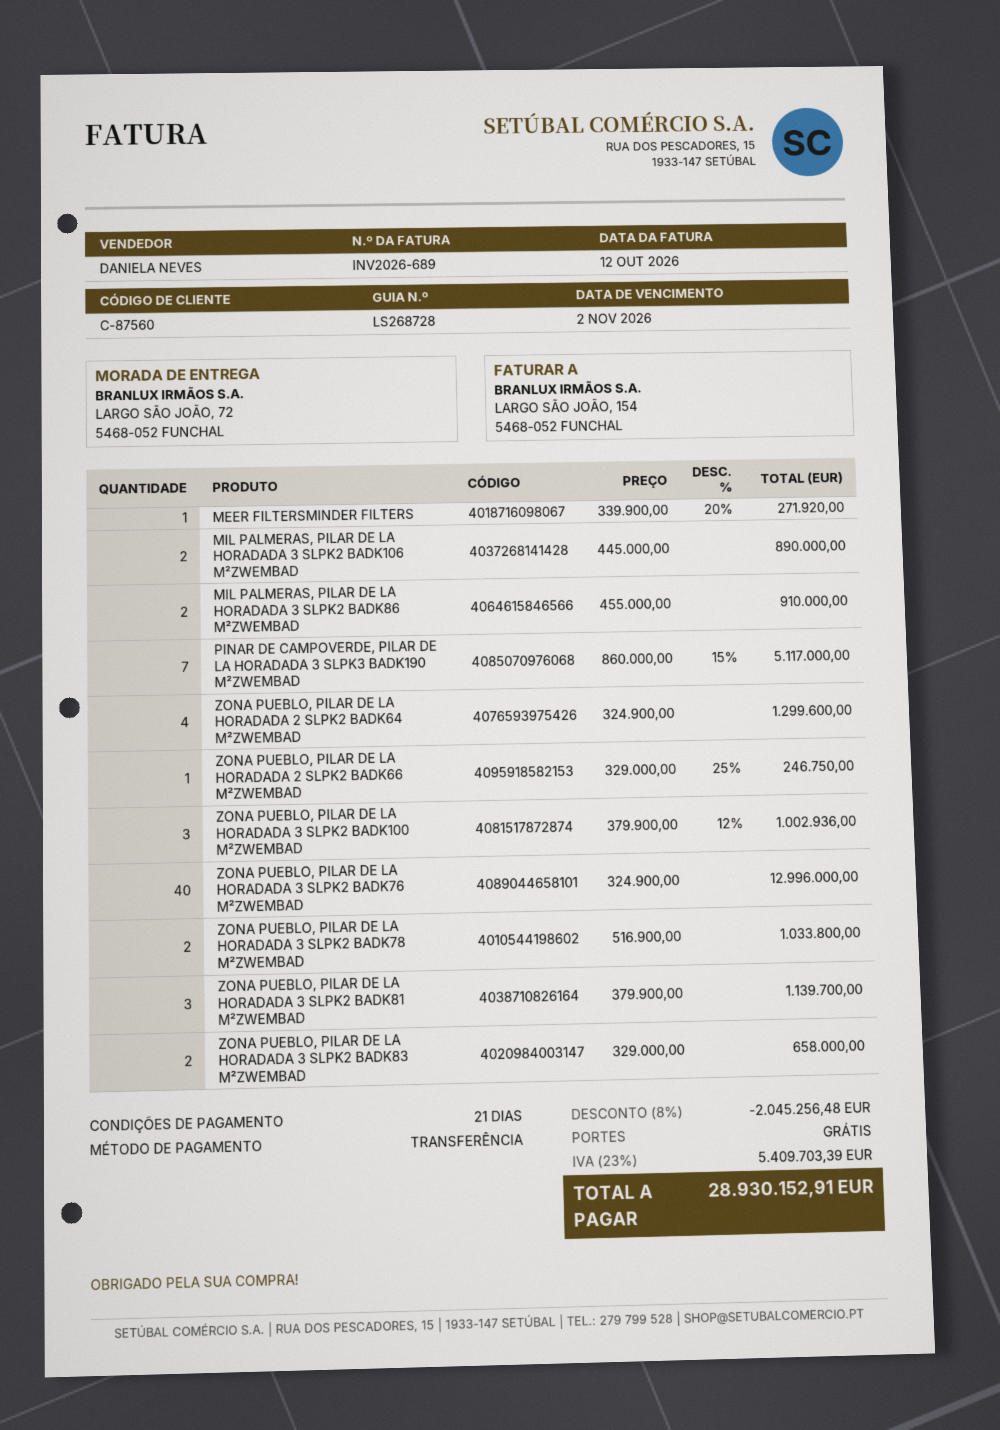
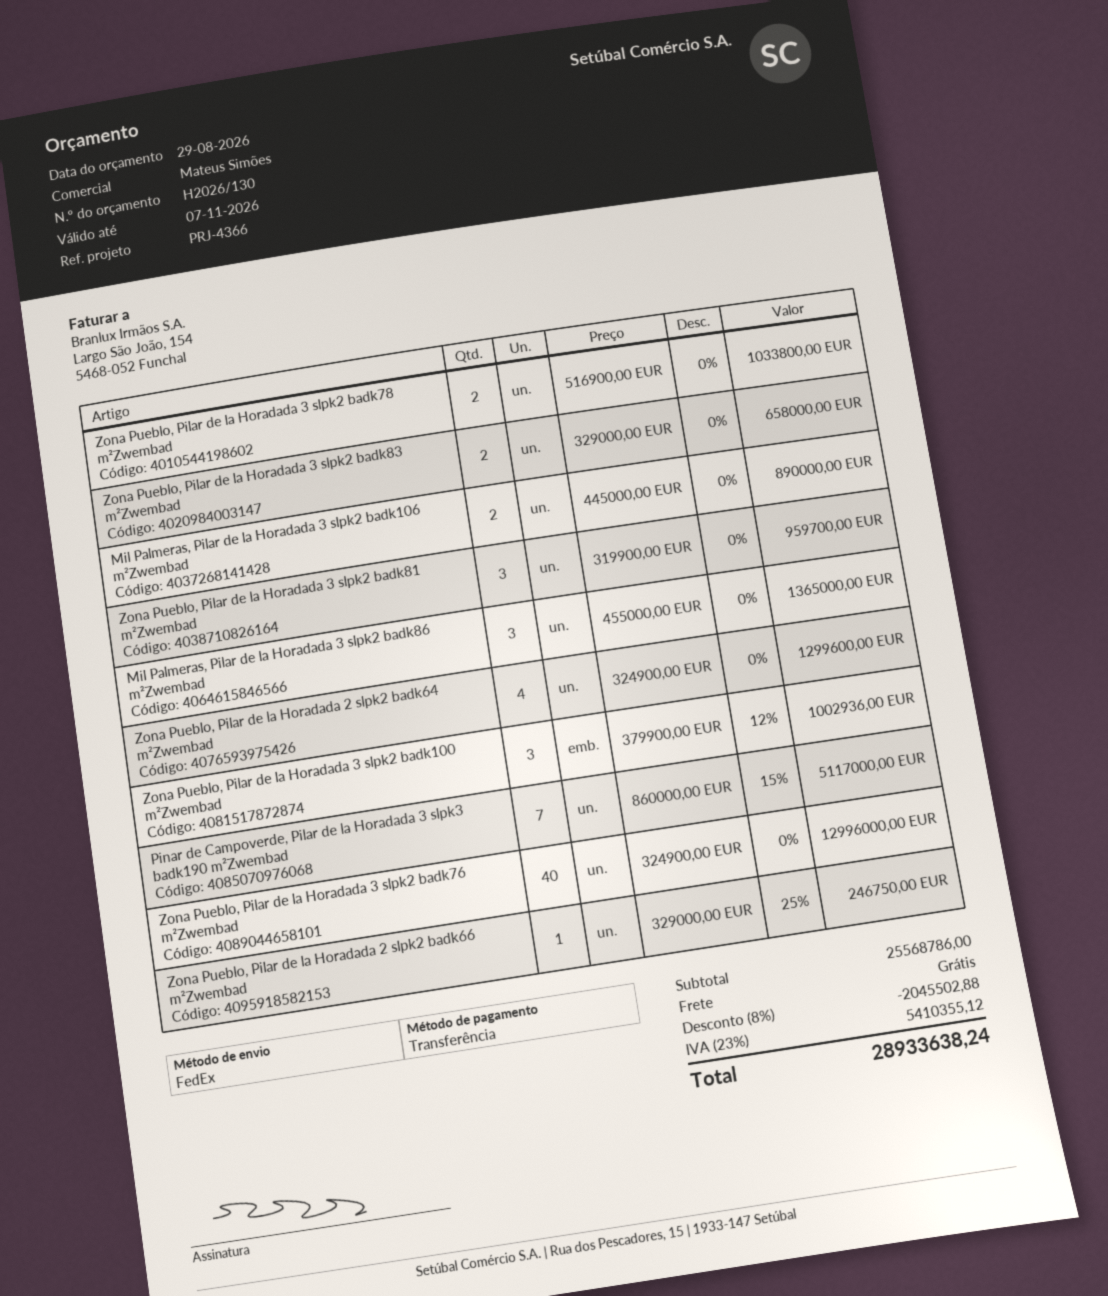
sales rep: DANIELA NEVES -> Mateus Simões
MEER FILTERSMINDER FILTERS: 1 x 339900.00 - 20% = 271920.00 -> none
MIL PALMERAS, PILAR DE LA HORADADA 3 SLPK2 BADK86 M²ZWEMBAD: 2 x 455000.00 = 910000.00 -> 3 x 455000.00 = 1365000.00
ZONA PUEBLO, PILAR DE LA HORADADA 3 SLPK2 BADK81 M²ZWEMBAD: 3 x 379900.00 = 1139700.00 -> 3 x 319900.00 = 959700.00
discount: 8% = 2045256.48 -> 8% = 2045502.88
tax: 23% = 5409703.39 -> 23% = 5410355.12
total: 28930152.91 -> 28933638.24

